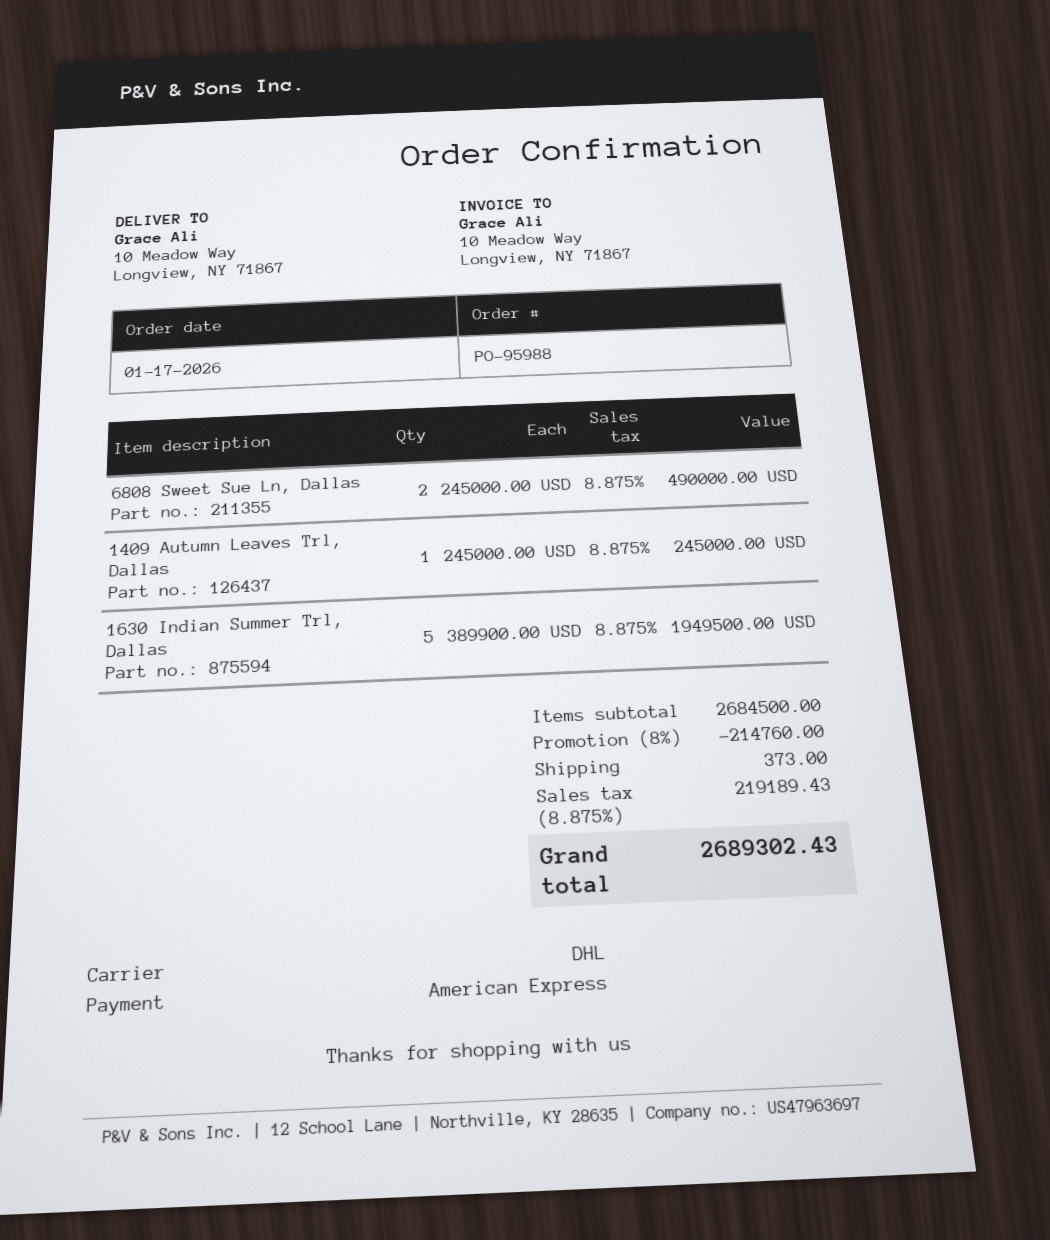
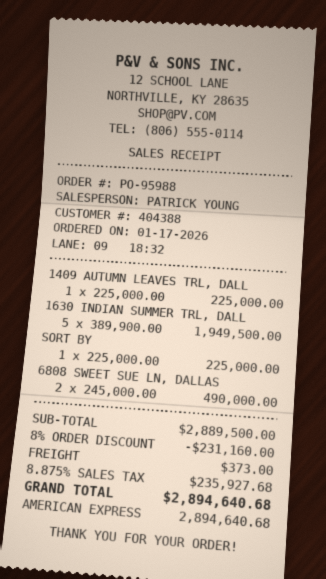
1409 Autumn Leaves Trl, Dallas: 1 x 245000.00 = 245000.00 -> 1 x 225000.00 = 225000.00
SORT BY: none -> 1 x 225000.00 = 225000.00
subtotal: 2684500.00 -> 2889500.00
discount: 8% = 214760.00 -> 8% = 231160.00
tax: 8.875% = 219189.43 -> 8.875% = 235927.68
total: 2689302.43 -> 2894640.68

